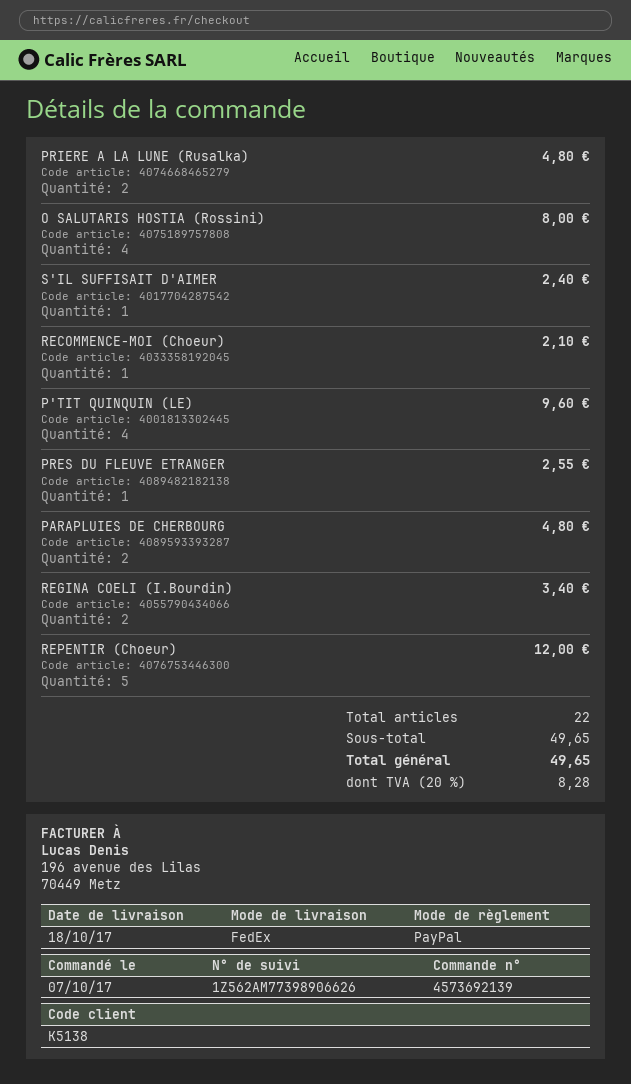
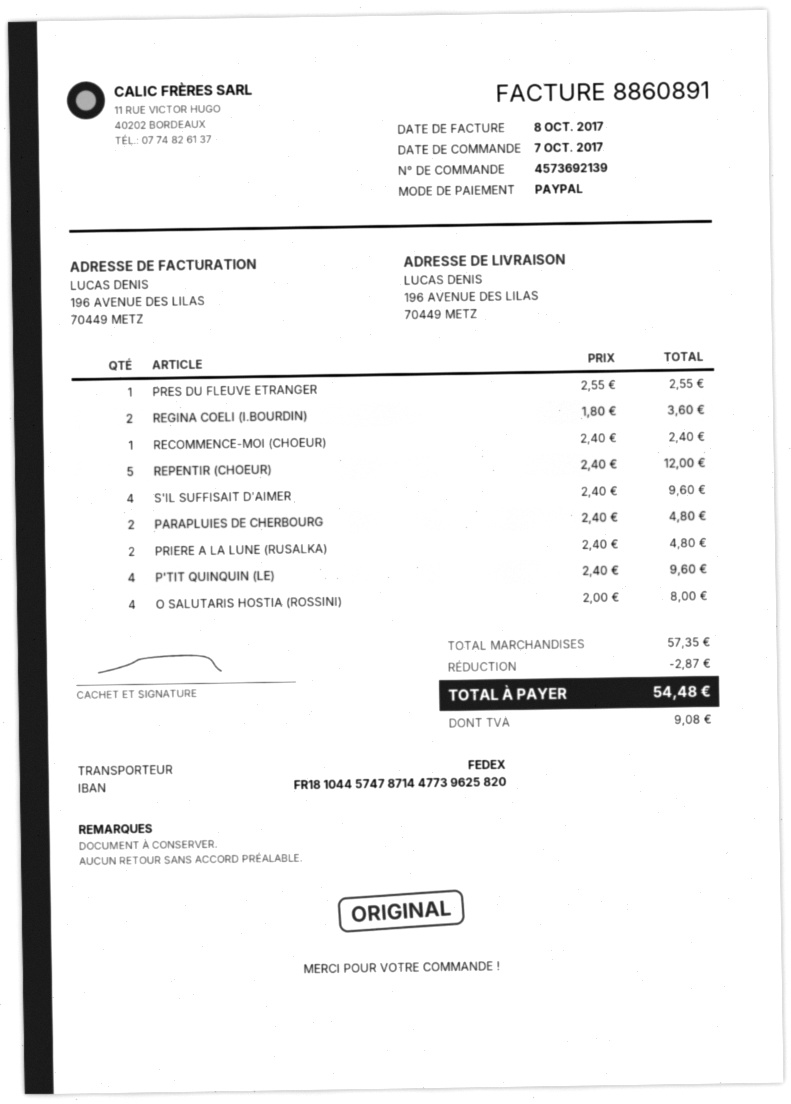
S'IL SUFFISAIT D'AIMER: 1 for 2.40 -> 4 for 9.60
RECOMMENCE-MOI (Choeur): 1 for 2.10 -> 1 for 2.40
REGINA COELI (I.Bourdin): 2 for 3.40 -> 2 for 3.60
subtotal: 49.65 -> 57.35
discount: none -> 2.87
tax: 8.28 -> 9.08
total: 49.65 -> 54.48

